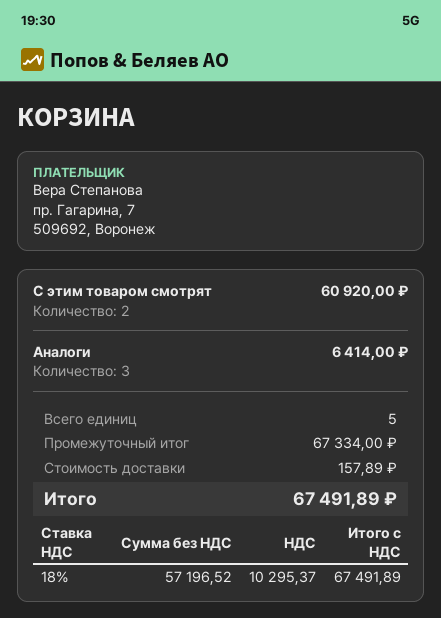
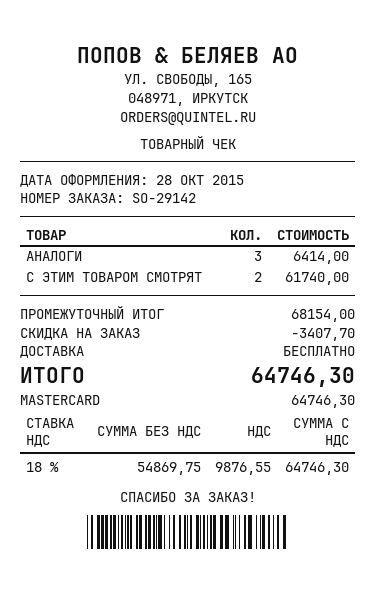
С этим товаром смотрят: 2 for 60920.00 -> 2 for 61740.00
subtotal: 67334.00 -> 68154.00
discount: none -> 3407.70
shipping: 157.89 -> 0.00
net: 57196.52 -> 54869.75
tax: 18% = 10295.37 -> 18% = 9876.55
total: 67491.89 -> 64746.30

